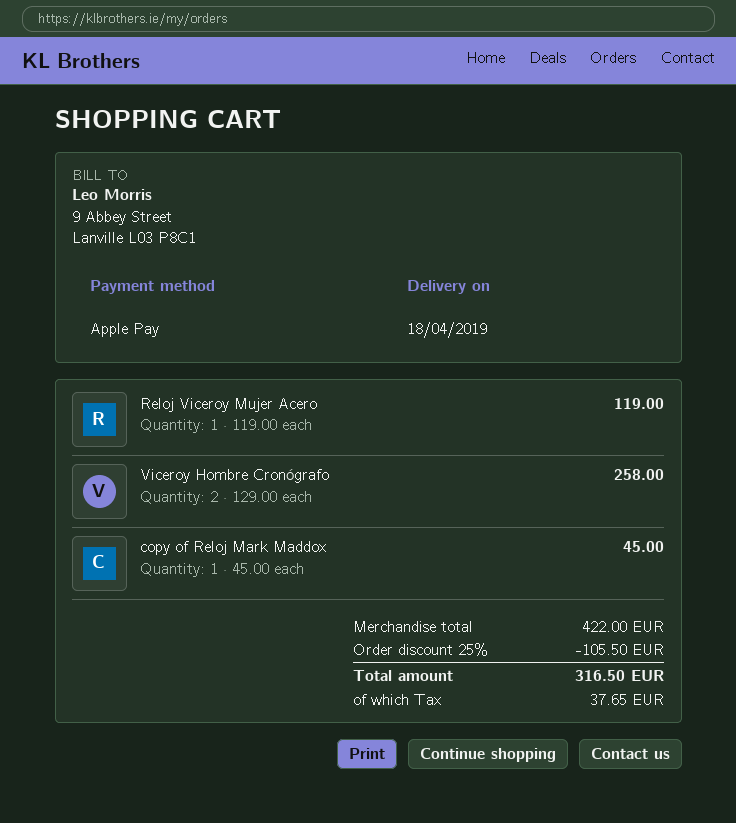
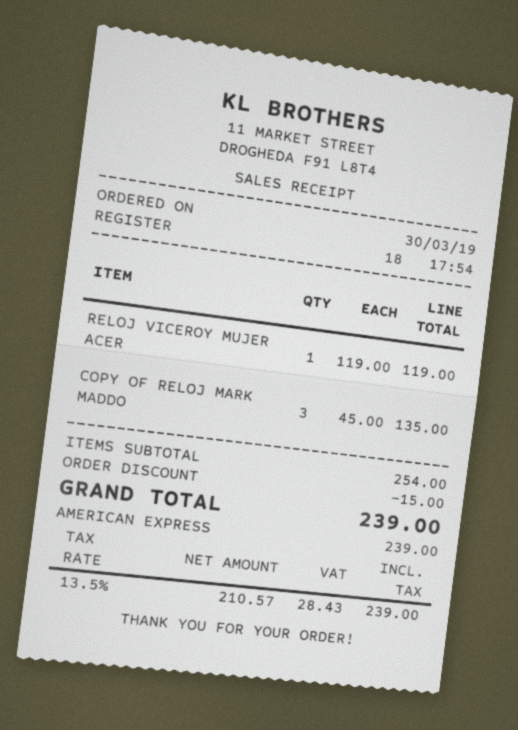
payment method: Apple Pay -> American Express
Viceroy Hombre Cronógrafo: 2 x 129.00 = 258.00 -> none
copy of Reloj Mark Maddox: 1 x 45.00 = 45.00 -> 3 x 45.00 = 135.00
subtotal: 422.00 -> 254.00
discount: 105.50 -> 15.00
tax: 37.65 -> 28.43
total: 316.50 -> 239.00

